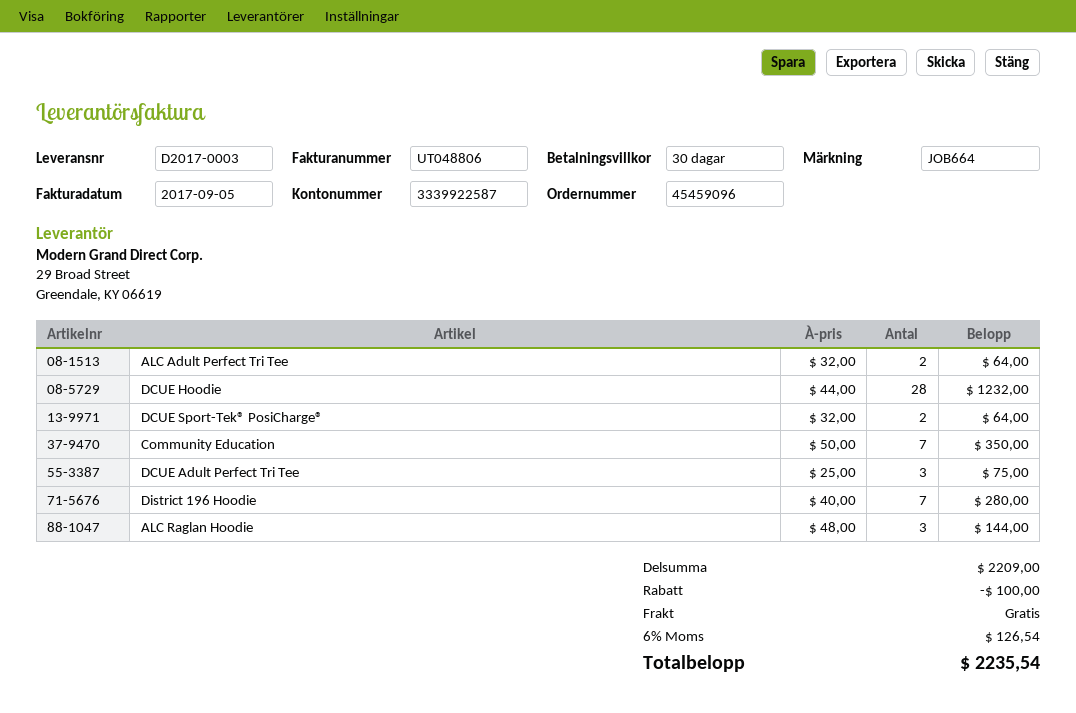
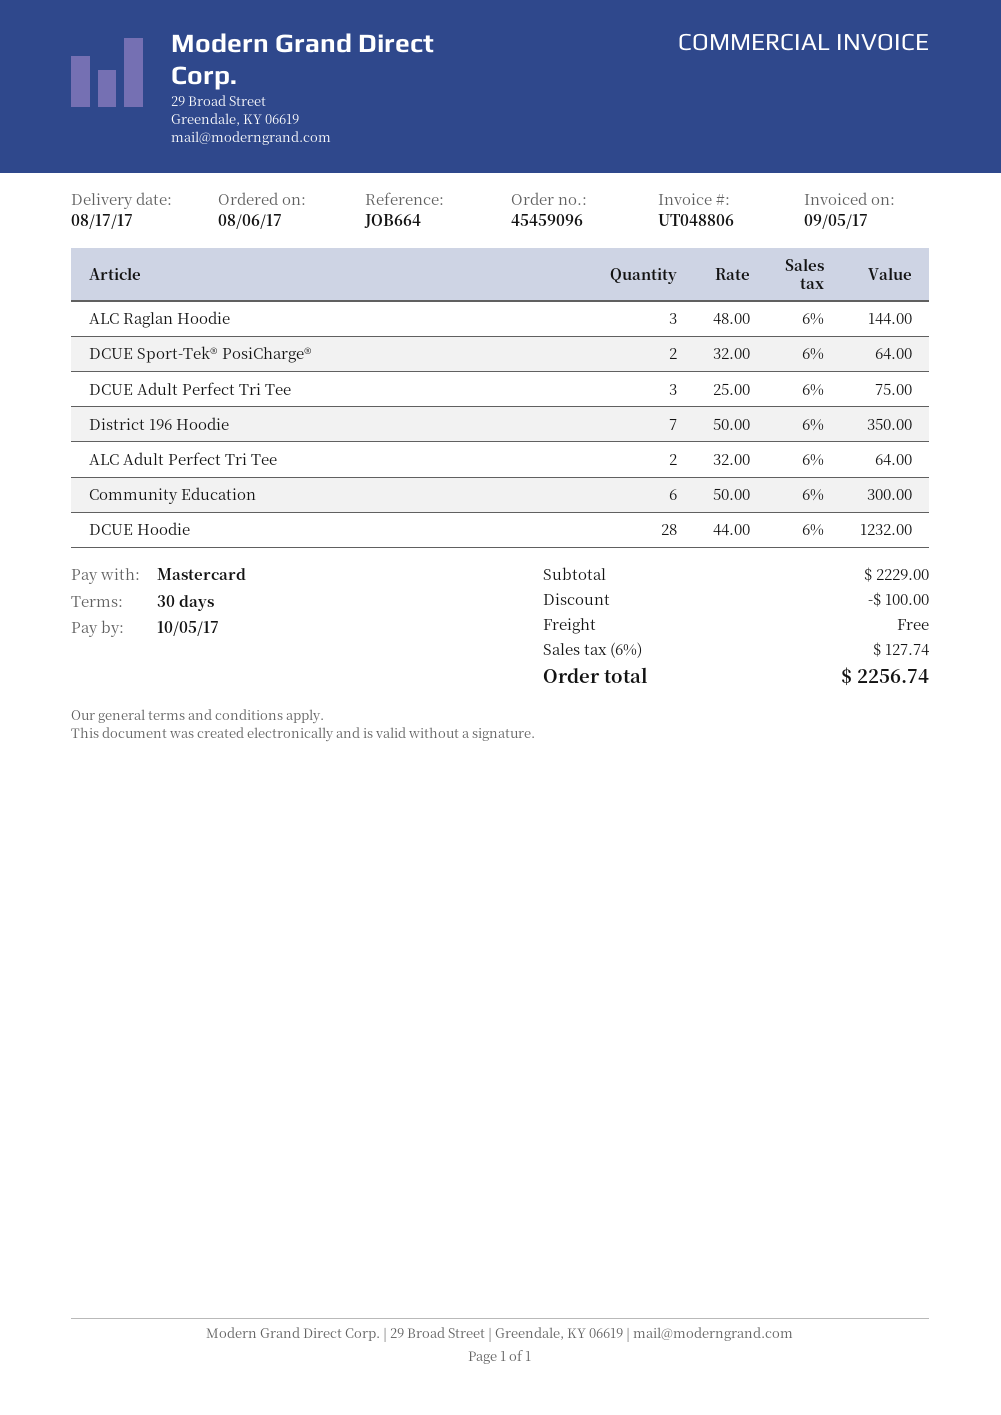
Community Education: 7 x 50.00 = 350.00 -> 6 x 50.00 = 300.00
District 196 Hoodie: 7 x 40.00 = 280.00 -> 7 x 50.00 = 350.00
subtotal: 2209.00 -> 2229.00
tax: 6% = 126.54 -> 6% = 127.74
total: 2235.54 -> 2256.74

